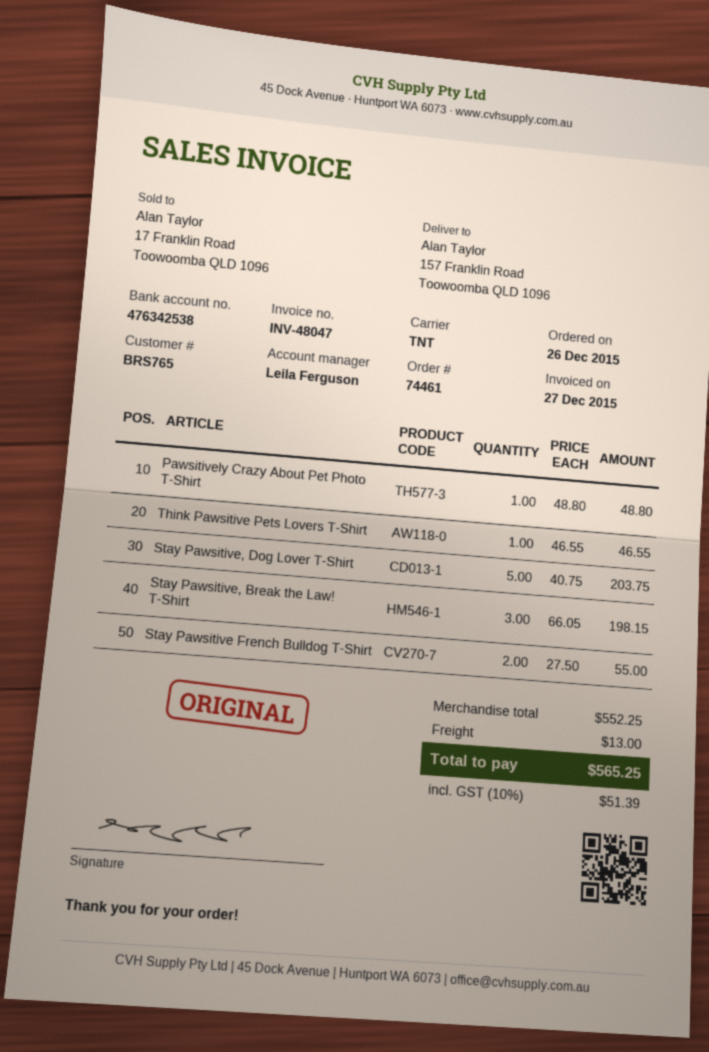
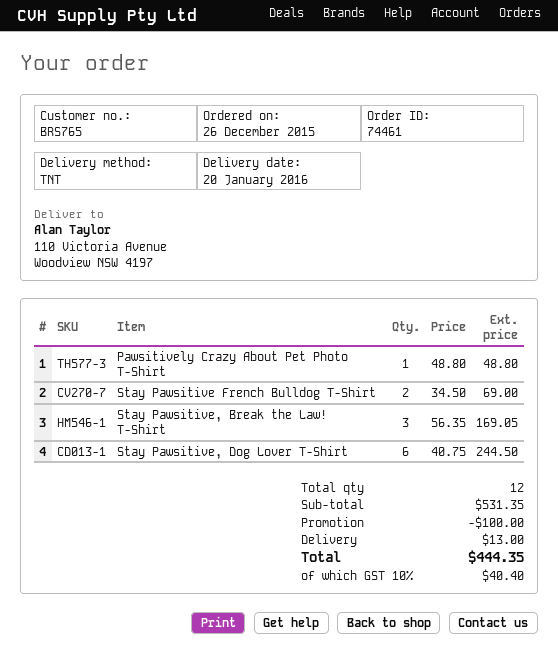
ship to: 157 Franklin Road, Toowoomba QLD 1096 -> 110 Victoria Avenue, Woodview NSW 4197
Think Pawsitive Pets Lovers T-Shirt: 1 x 46.55 = 46.55 -> none
Stay Pawsitive, Dog Lover T-Shirt: 5 x 40.75 = 203.75 -> 6 x 40.75 = 244.50
Stay Pawsitive, Break the Law! T-Shirt: 3 x 66.05 = 198.15 -> 3 x 56.35 = 169.05
Stay Pawsitive French Bulldog T-Shirt: 2 x 27.50 = 55.00 -> 2 x 34.50 = 69.00
subtotal: 552.25 -> 531.35
discount: none -> 100.00
tax: 10% = 51.39 -> 10% = 40.40
total: 565.25 -> 444.35

